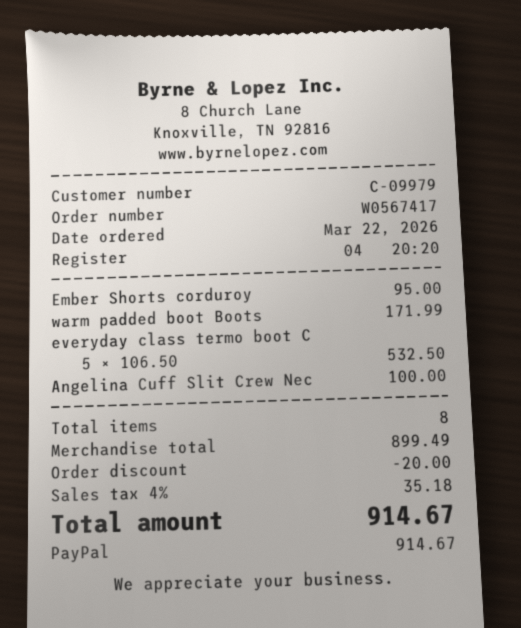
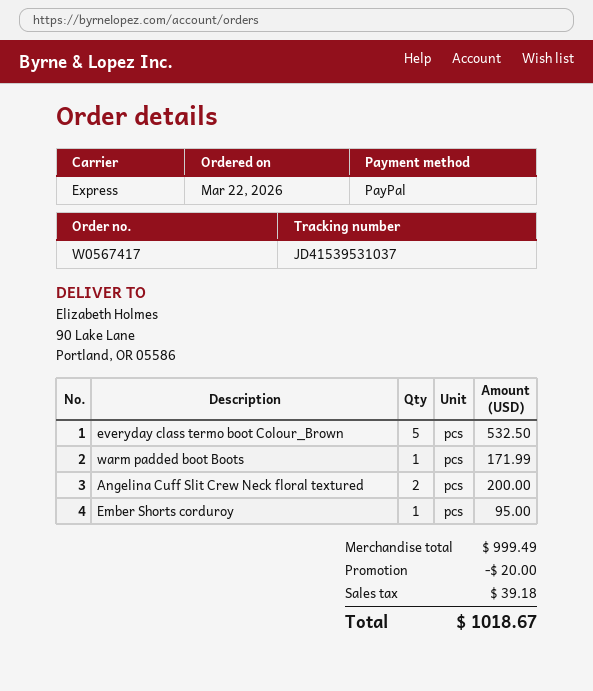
Angelina Cuff Slit Crew Nec: 1 for 100.00 -> 2 for 200.00
subtotal: 899.49 -> 999.49
tax: 35.18 -> 39.18
total: 914.67 -> 1018.67

